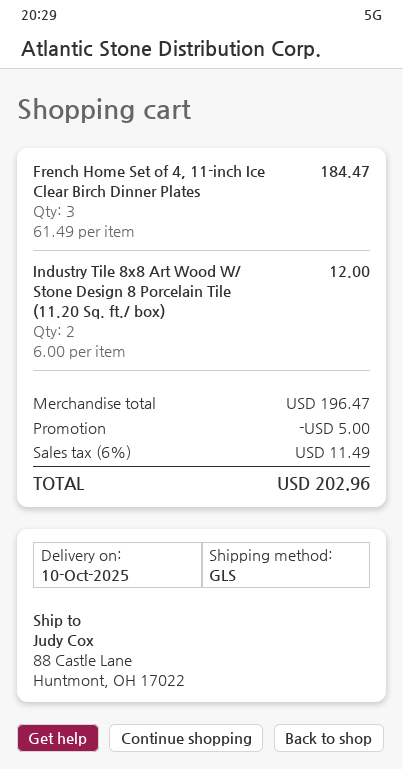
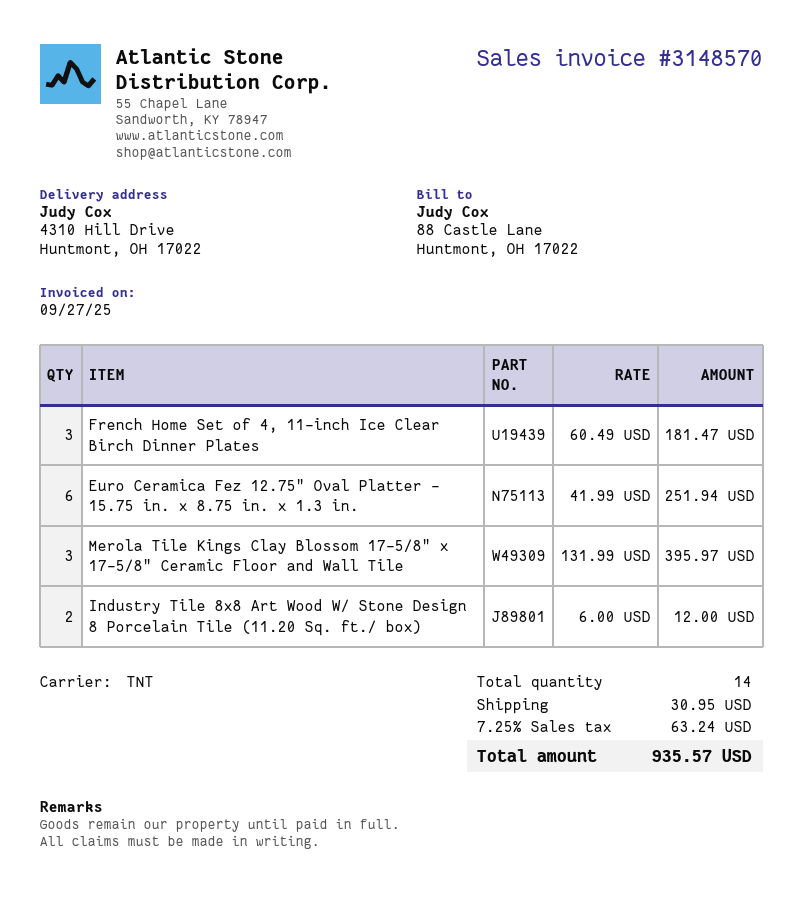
shipping method: GLS -> TNT
ship to: 88 Castle Lane, Huntmont, OH 17022 -> 4310 Hill Drive, Huntmont, OH 17022
French Home Set of 4, 11-inch Ice Clear Birch Dinner Plates: 3 x 61.49 = 184.47 -> 3 x 60.49 = 181.47
Euro Ceramica Fez 12.75" Oval Platter - 15.75 in. x 8.75 in. x 1.3 in.: none -> 6 x 41.99 = 251.94
Merola Tile Kings Clay Blossom 17-5/8" x 17-5/8" Ceramic Floor and Wall Tile: none -> 3 x 131.99 = 395.97
discount: 5.00 -> none
shipping: none -> 30.95
tax: 6% = 11.49 -> 7.25% = 63.24
total: 202.96 -> 935.57

